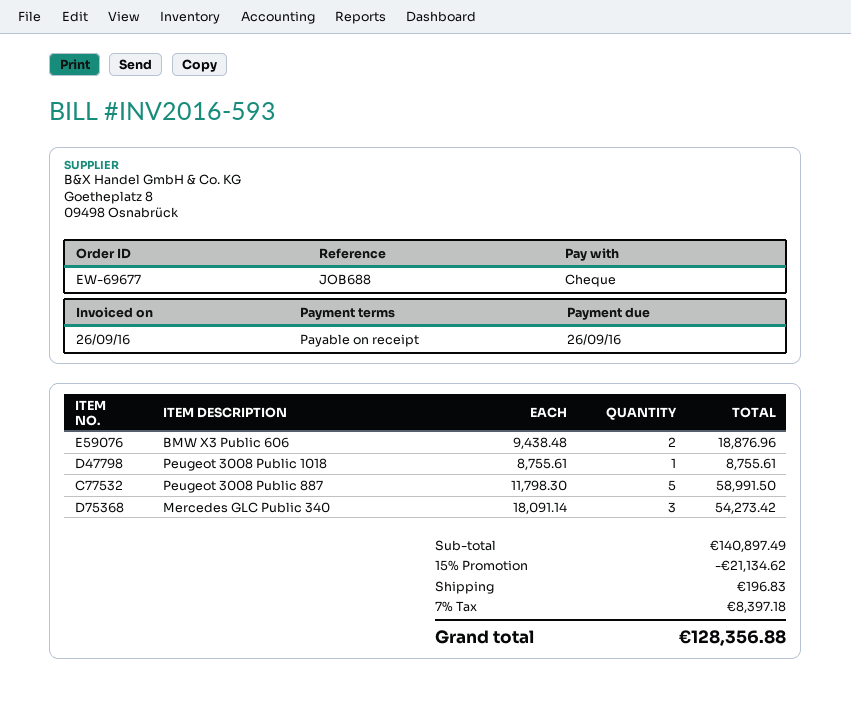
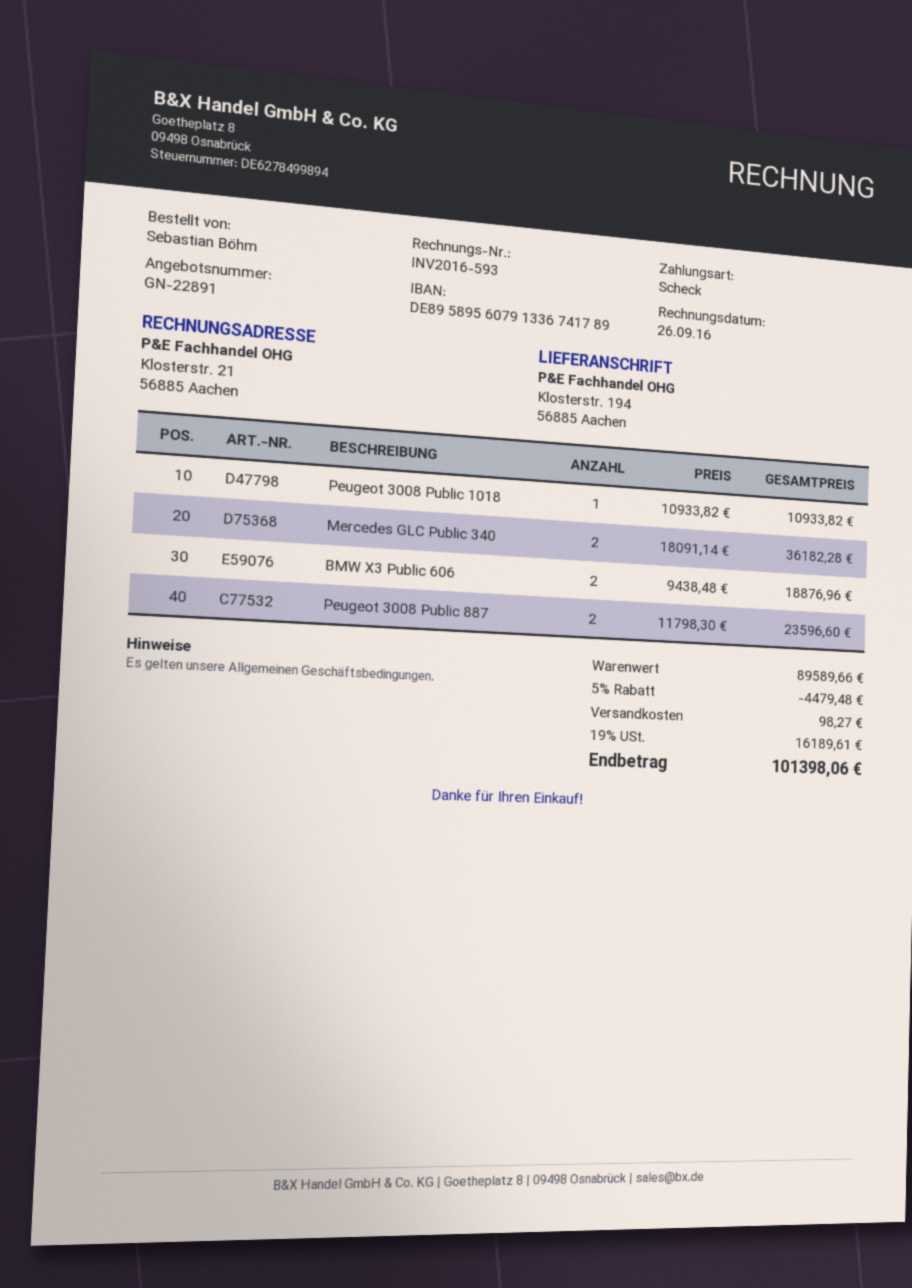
Peugeot 3008 Public 1018: 1 x 8755.61 = 8755.61 -> 1 x 10933.82 = 10933.82
Peugeot 3008 Public 887: 5 x 11798.30 = 58991.50 -> 2 x 11798.30 = 23596.60
Mercedes GLC Public 340: 3 x 18091.14 = 54273.42 -> 2 x 18091.14 = 36182.28
subtotal: 140897.49 -> 89589.66
discount: 15% = 21134.62 -> 5% = 4479.48
shipping: 196.83 -> 98.27
tax: 7% = 8397.18 -> 19% = 16189.61
total: 128356.88 -> 101398.06

